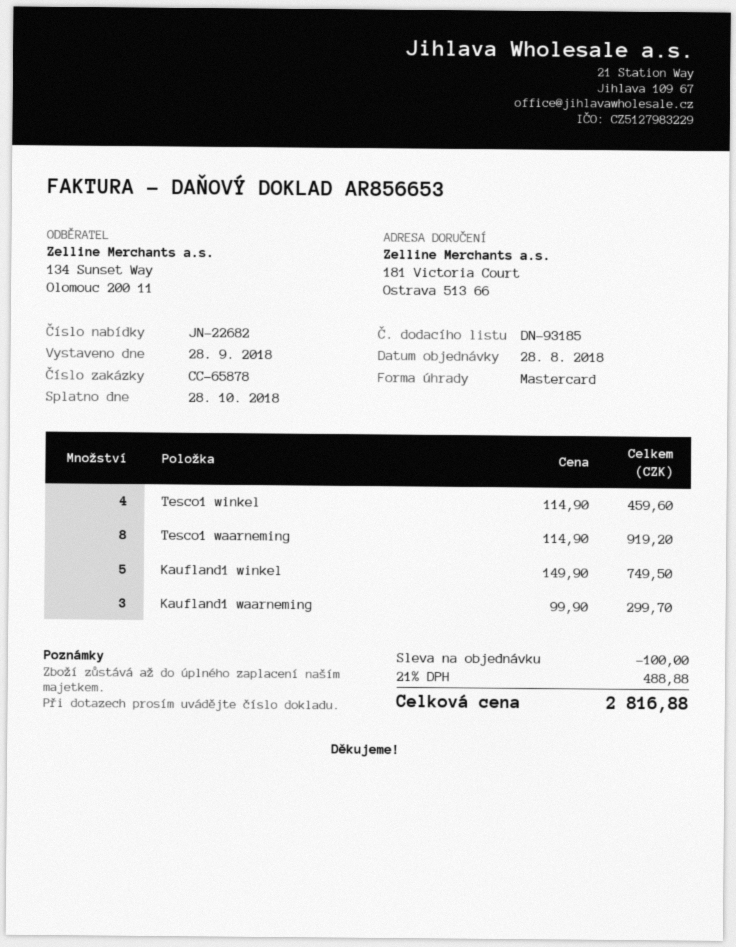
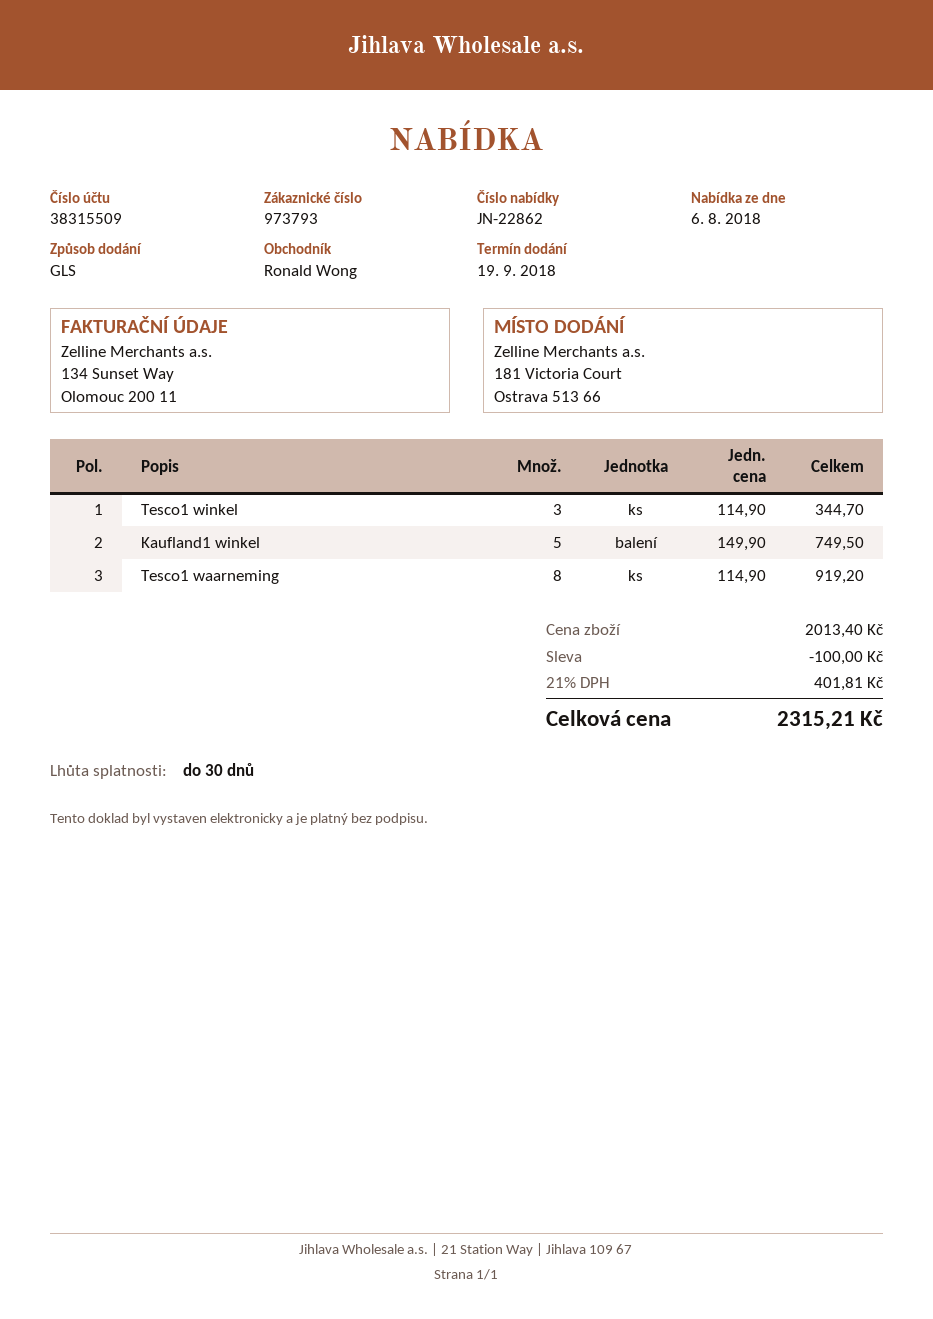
quote number: JN-22682 -> JN-22862
Tesco1 winkel: 4 x 114.90 = 459.60 -> 3 x 114.90 = 344.70
Kaufland1 waarneming: 3 x 99.90 = 299.70 -> none
tax: 21% = 488.88 -> 21% = 401.81
total: 2816.88 -> 2315.21

